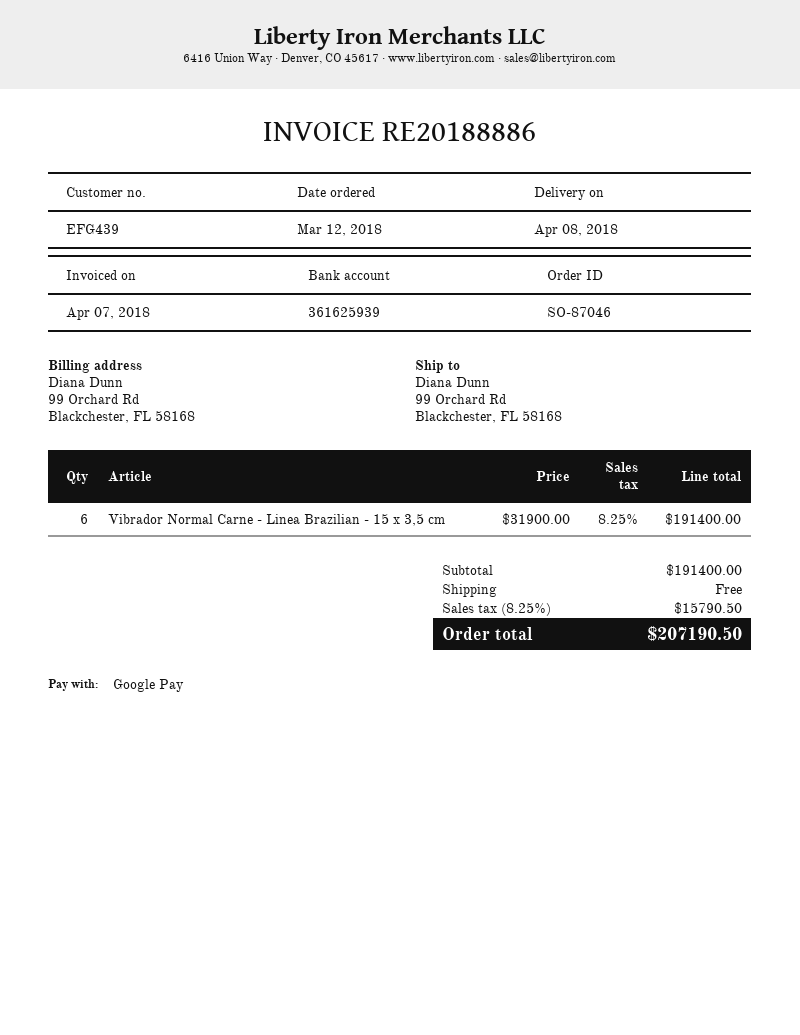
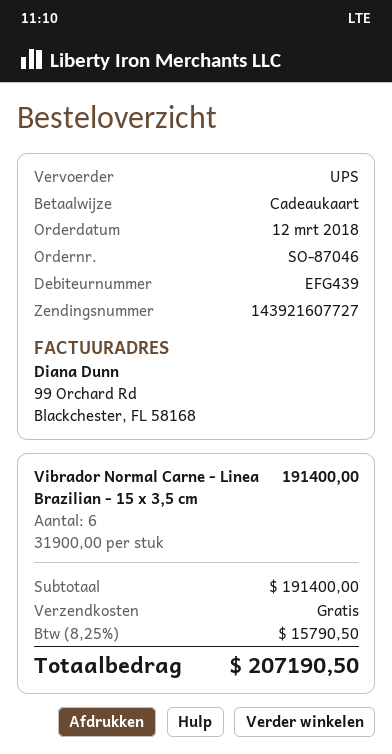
payment method: Google Pay -> gift card

